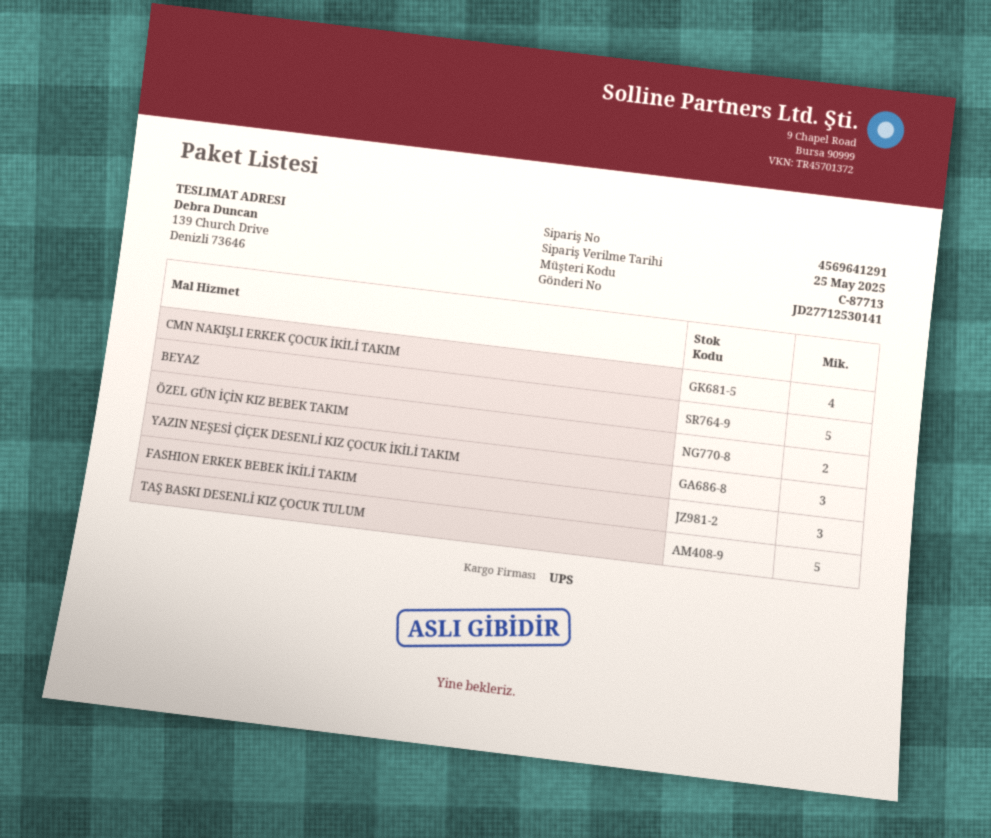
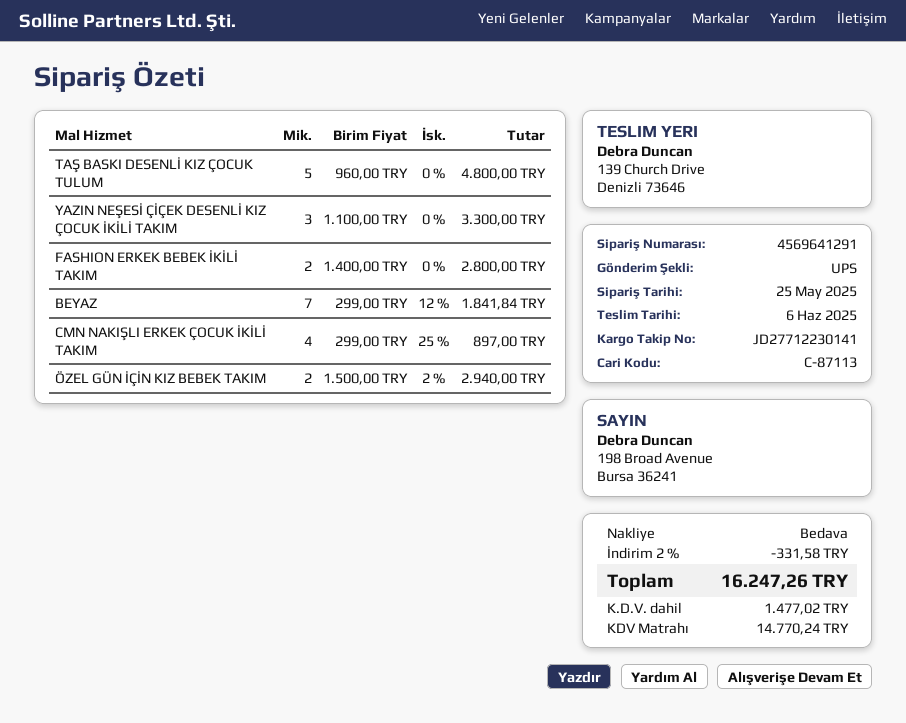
customer number: C-87713 -> C-87113
tracking number: JD27712530141 -> JD27712230141
BEYAZ: 5 -> 7
FASHION ERKEK BEBEK İKİLİ TAKIM: 3 -> 2

